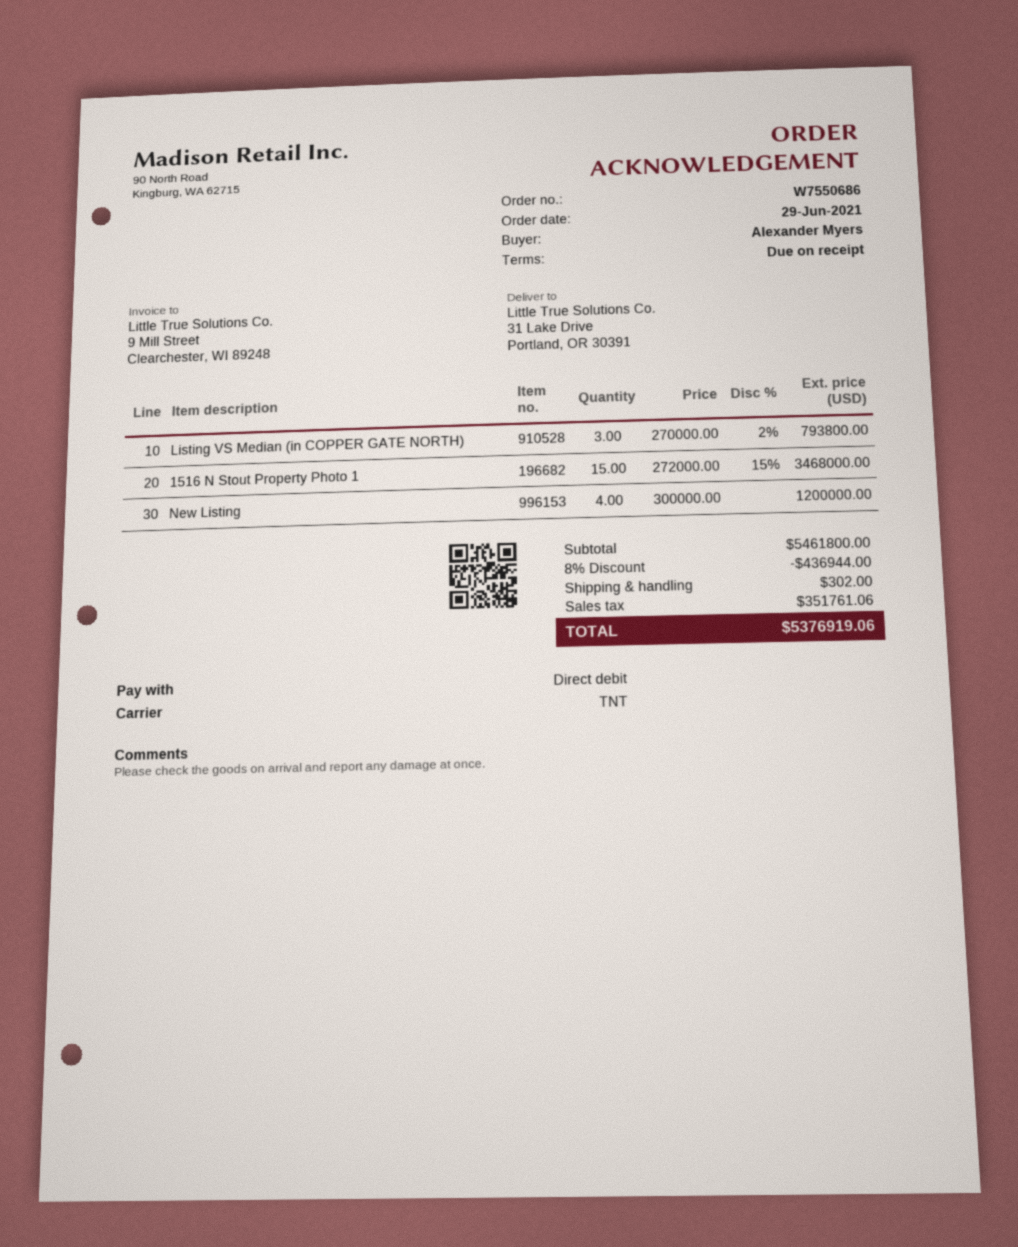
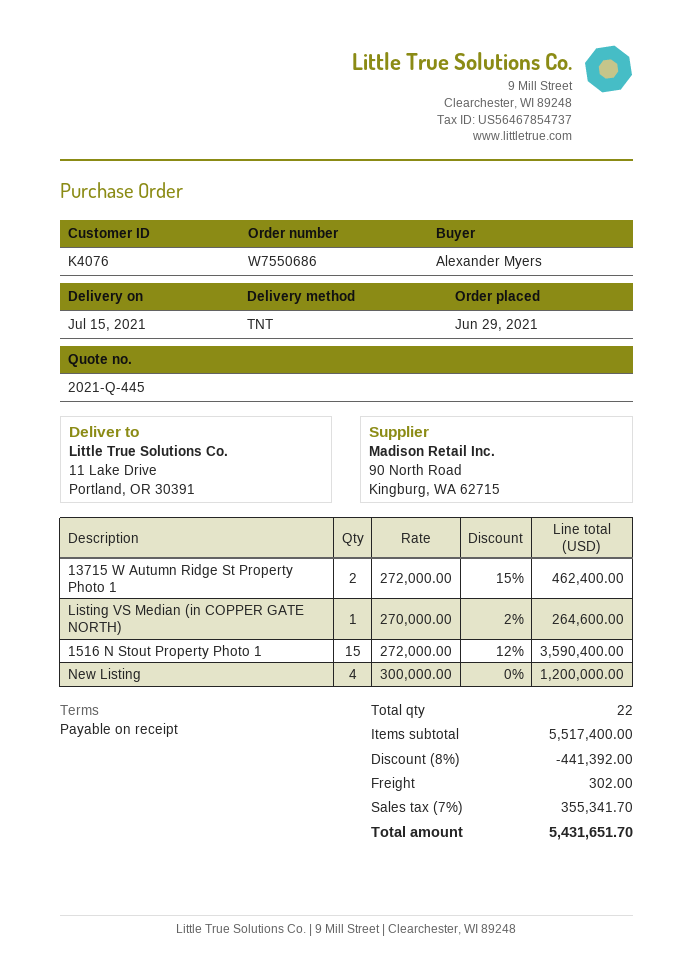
ship to: 31 Lake Drive, Portland, OR 30391 -> 11 Lake Drive, Portland, OR 30391
Listing VS Median (in COPPER GATE NORTH): 3 x 270000.00 - 2% = 793800.00 -> 1 x 270000.00 - 2% = 264600.00
1516 N Stout Property Photo 1: 15 x 272000.00 - 15% = 3468000.00 -> 15 x 272000.00 - 12% = 3590400.00
13715 W Autumn Ridge St Property Photo 1: none -> 2 x 272000.00 - 15% = 462400.00
subtotal: 5461800.00 -> 5517400.00
discount: 8% = 436944.00 -> 8% = 441392.00
tax: 351761.06 -> 355341.70
total: 5376919.06 -> 5431651.70

